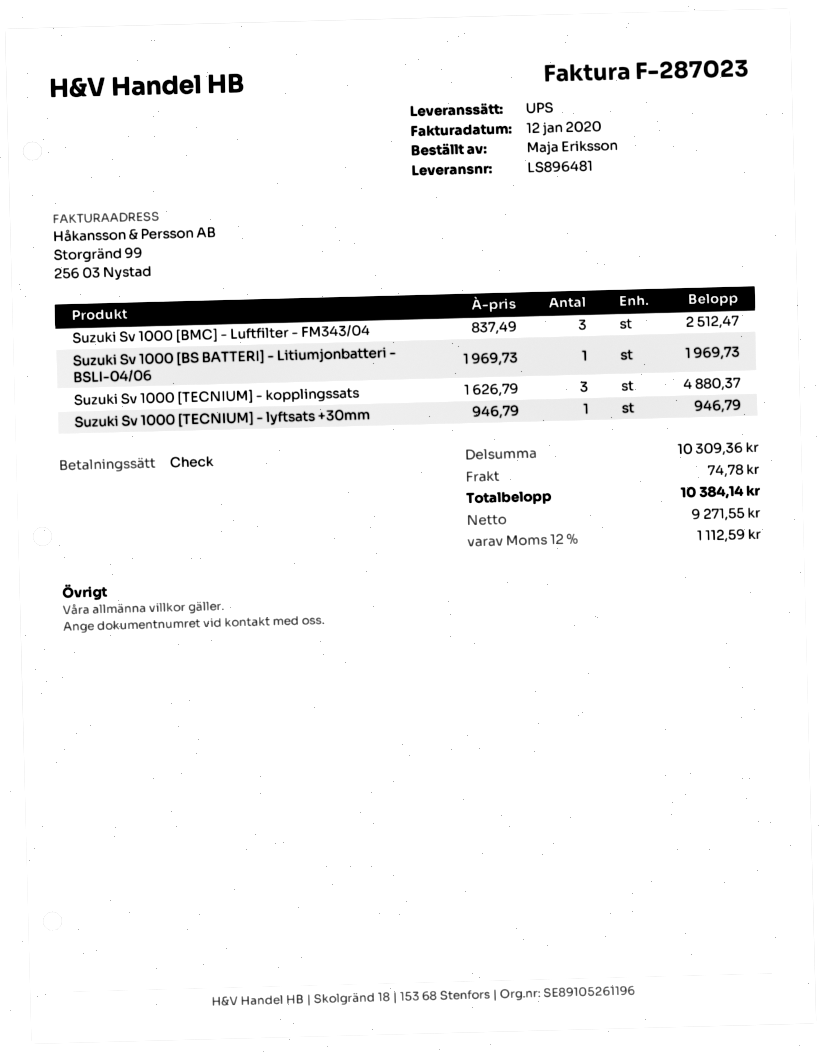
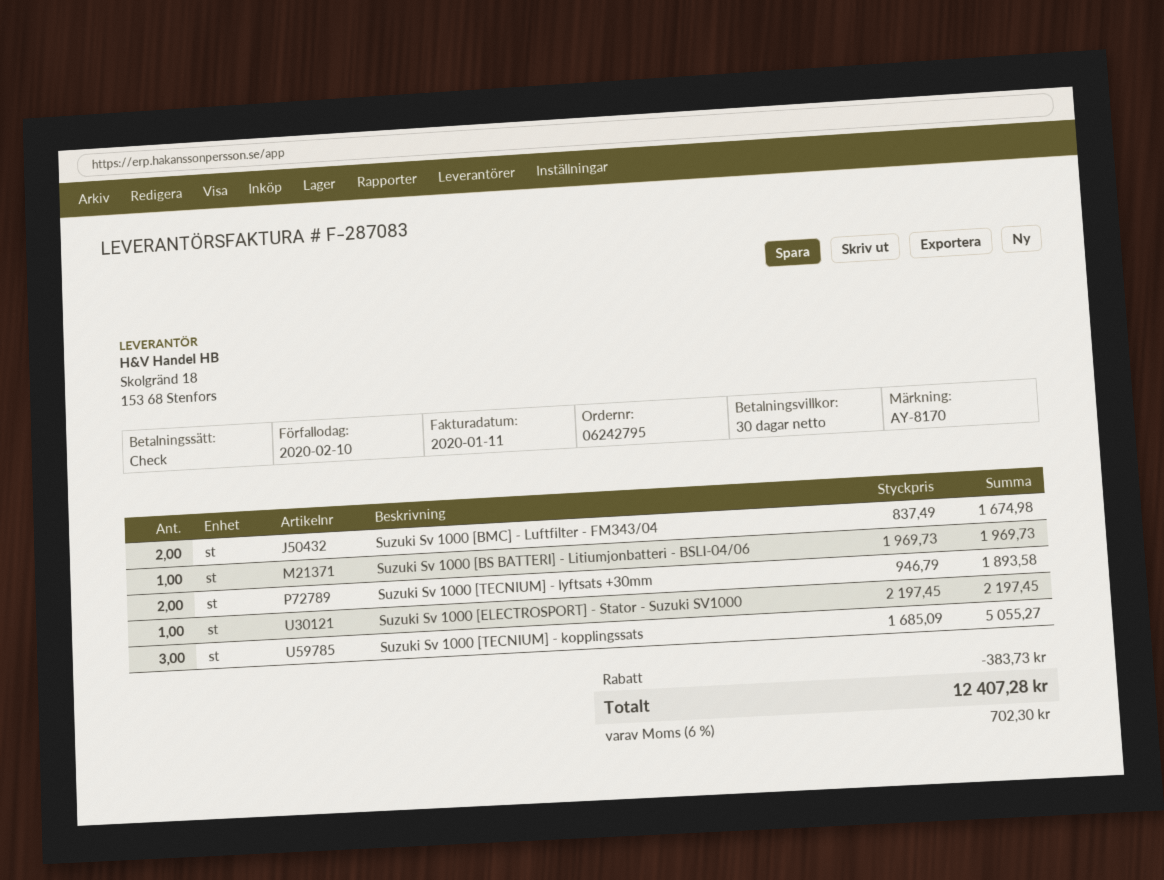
invoice number: F-287023 -> F-287083
invoice date: 2020-01-12 -> 2020-01-11
Suzuki Sv 1000 [BMC] - Luftfilter - FM343/04: 3 x 837.49 = 2512.47 -> 2 x 837.49 = 1674.98
Suzuki Sv 1000 [TECNIUM] - kopplingssats: 3 x 1626.79 = 4880.37 -> 3 x 1685.09 = 5055.27
Suzuki Sv 1000 [TECNIUM] - lyftsats +30mm: 1 x 946.79 = 946.79 -> 2 x 946.79 = 1893.58
Suzuki Sv 1000 [ELECTROSPORT] - Stator - Suzuki SV1000: none -> 1 x 2197.45 = 2197.45
discount: none -> 383.73
shipping: 74.78 -> none
tax: 12% = 1112.59 -> 6% = 702.30
total: 10384.14 -> 12407.28

